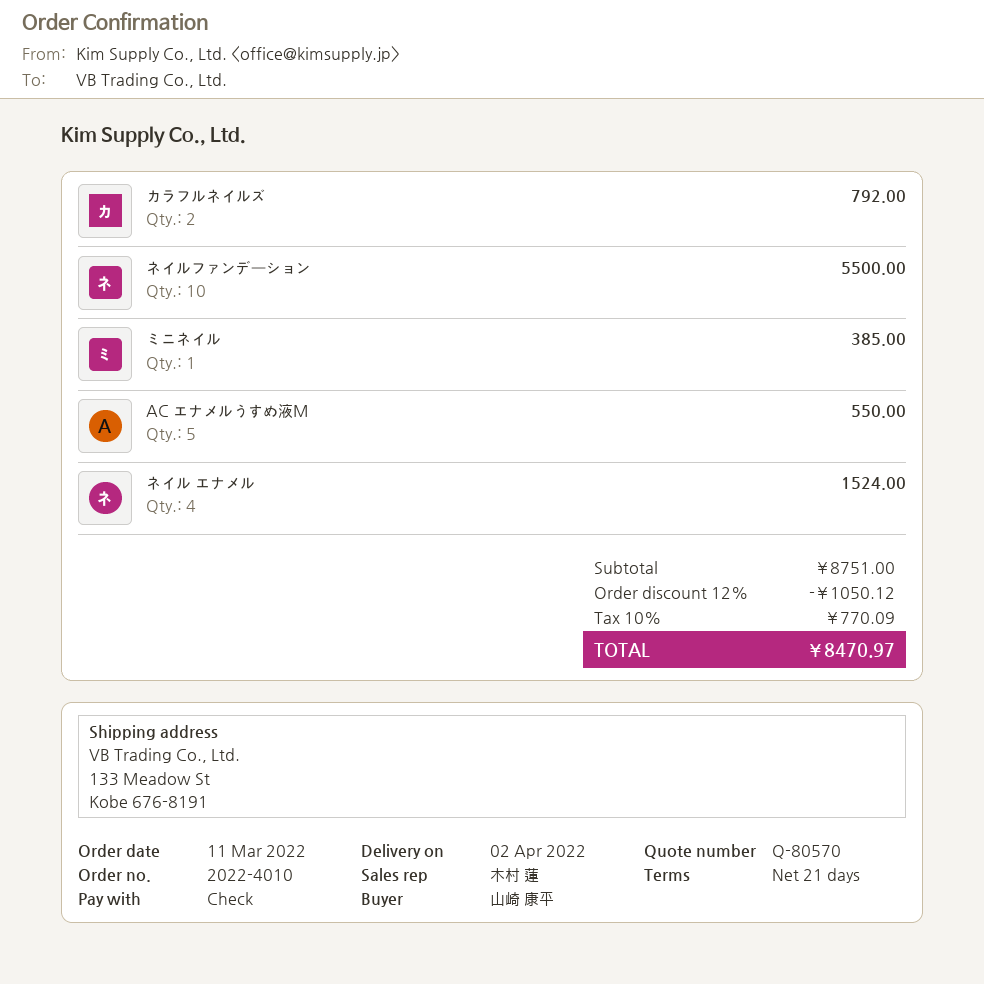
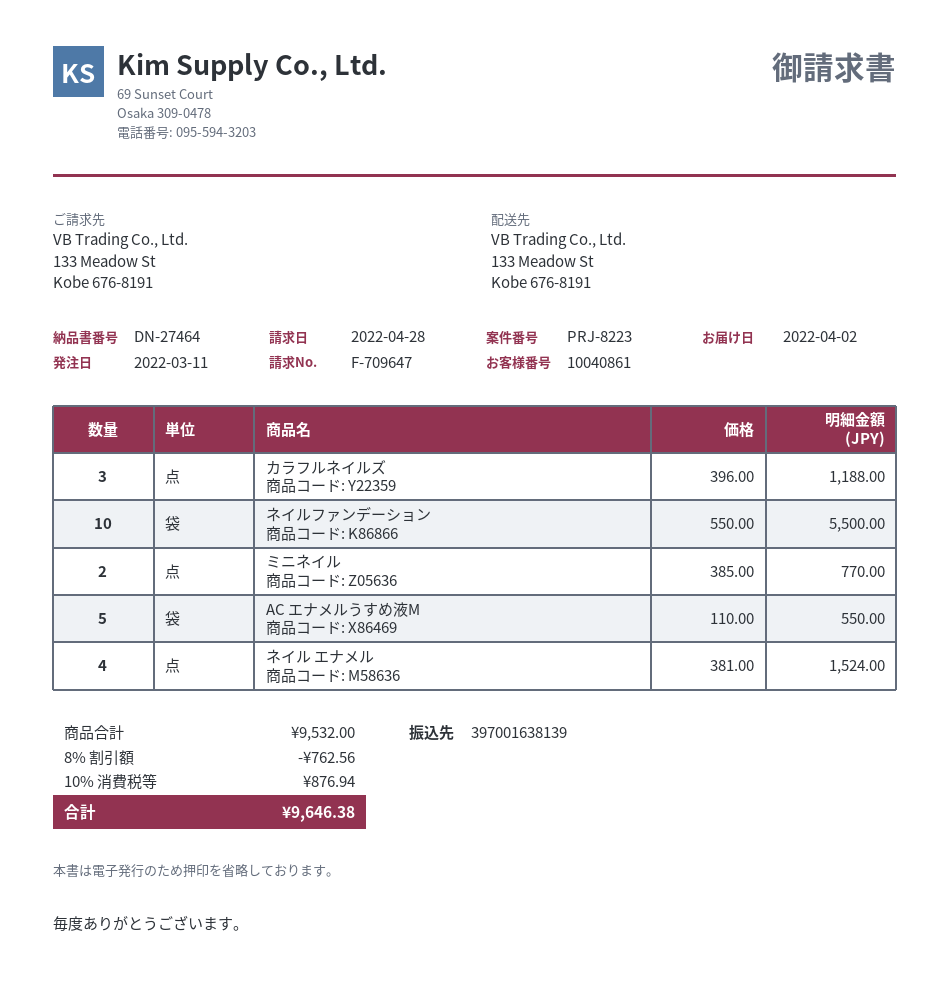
カラフルネイルズ: 2 for 792.00 -> 3 for 1188.00
ミニネイル: 1 for 385.00 -> 2 for 770.00
subtotal: 8751.00 -> 9532.00
discount: 12% = 1050.12 -> 8% = 762.56
tax: 10% = 770.09 -> 10% = 876.94
total: 8470.97 -> 9646.38

